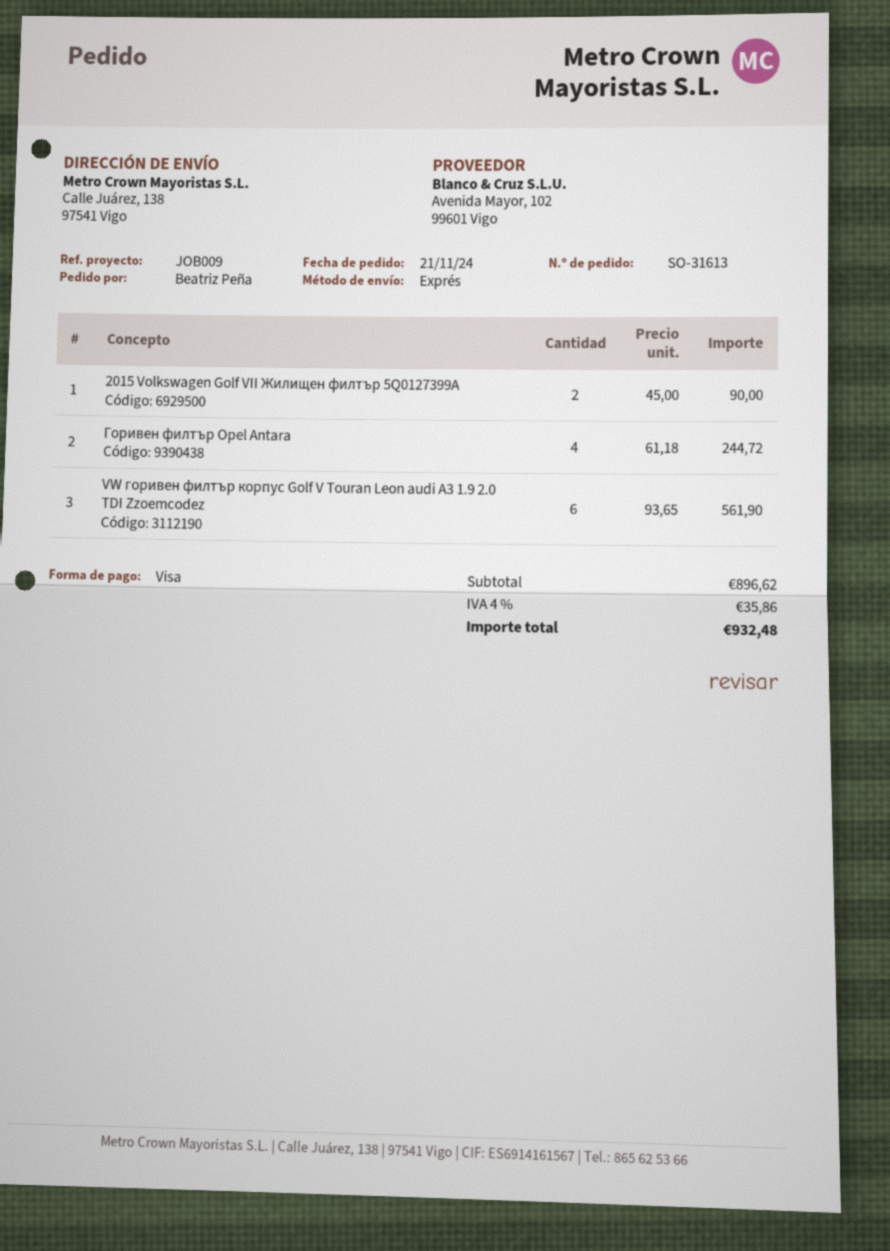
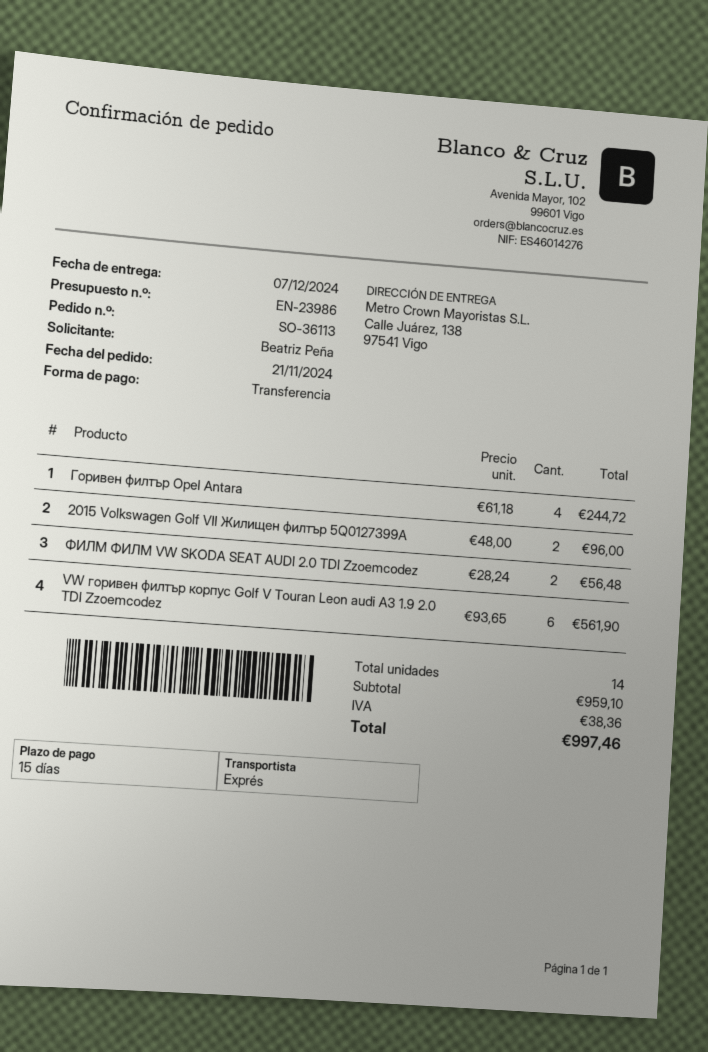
order number: SO-31613 -> SO-36113
payment method: Visa -> bank transfer
2015 Volkswagen Golf VII Жилищен филтър 5Q0127399A: 2 x 45.00 = 90.00 -> 2 x 48.00 = 96.00
ФИЛМ ФИЛМ VW SKODA SEAT AUDI 2.0 TDI Zzoemcodez: none -> 2 x 28.24 = 56.48
subtotal: 896.62 -> 959.10
tax: 35.86 -> 38.36
total: 932.48 -> 997.46

